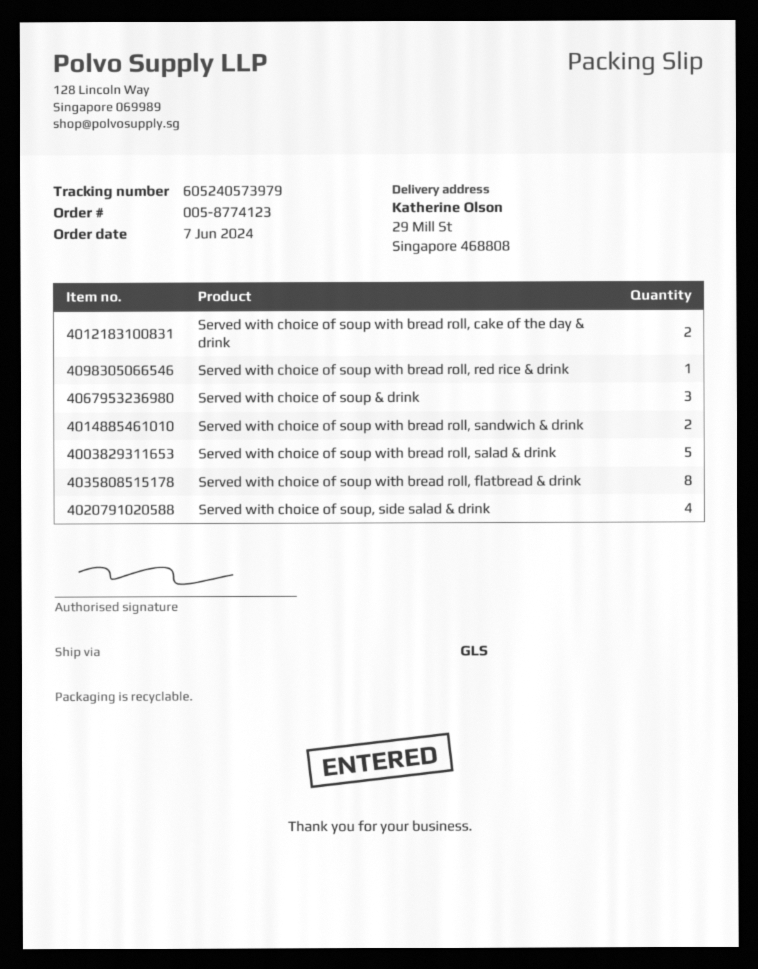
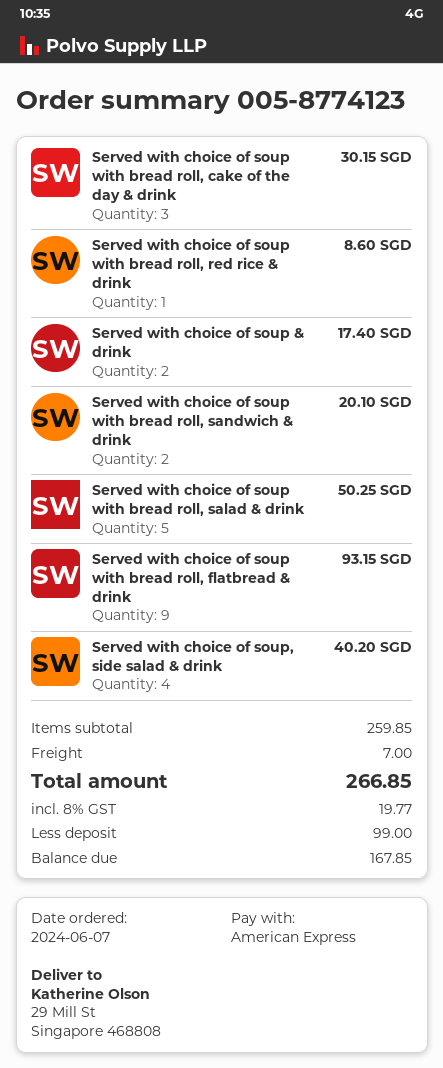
Served with choice of soup with bread roll, cake of the day & drink: 2 -> 3
Served with choice of soup & drink: 3 -> 2
Served with choice of soup with bread roll, flatbread & drink: 8 -> 9

